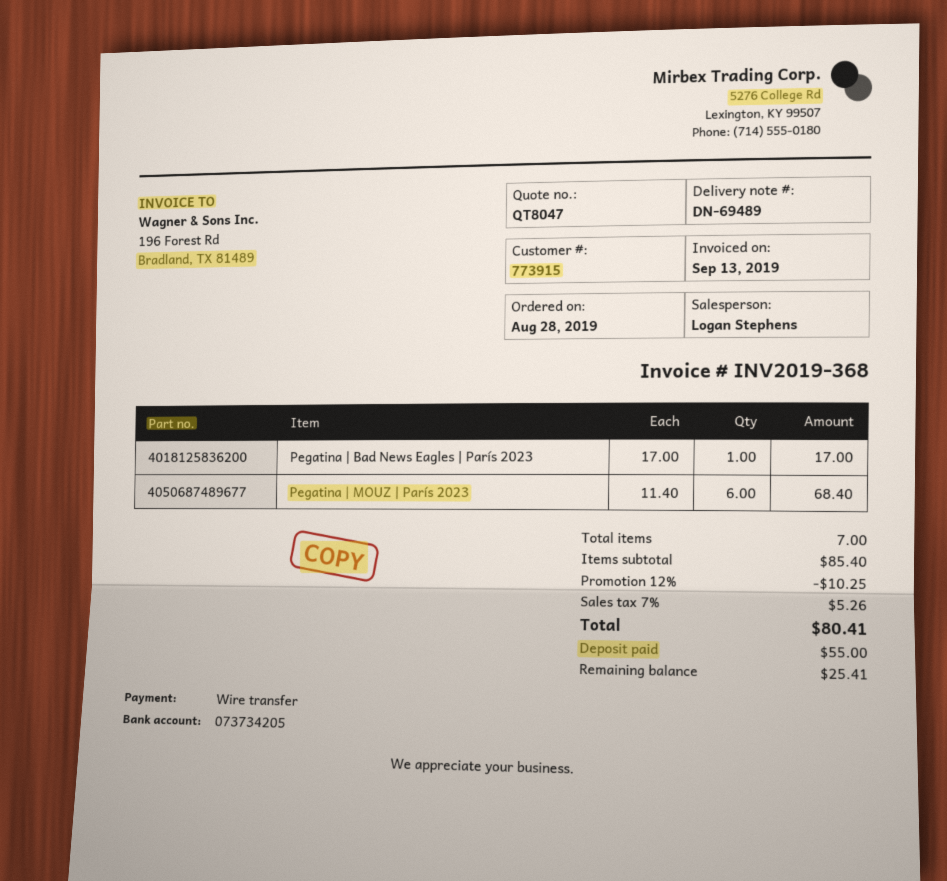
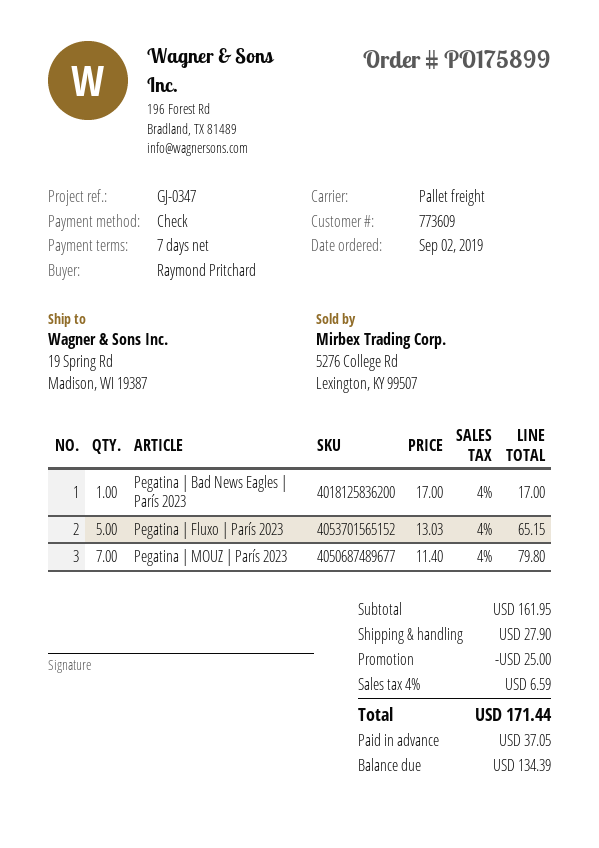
order date: 2019-08-28 -> 2019-09-02
customer number: 773915 -> 773609
payment method: bank transfer -> cheque
Pegatina | MOUZ | París 2023: 6 x 11.40 = 68.40 -> 7 x 11.40 = 79.80
Pegatina | Fluxo | París 2023: none -> 5 x 13.03 = 65.15
subtotal: 85.40 -> 161.95
discount: 10.25 -> 25.00
shipping: none -> 27.90
tax: 7% = 5.26 -> 4% = 6.59
total: 80.41 -> 171.44
deposit: 55.00 -> 37.05
balance: 25.41 -> 134.39

